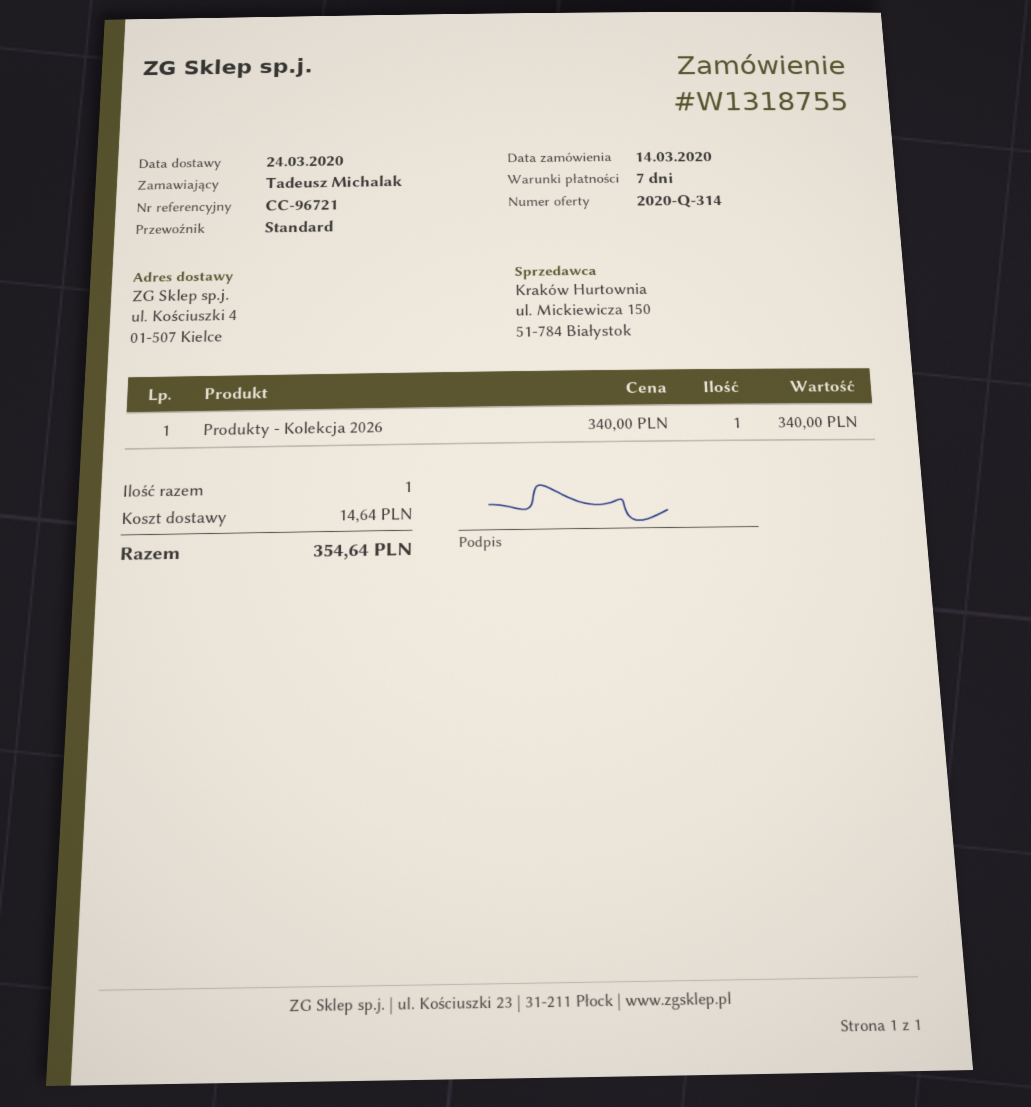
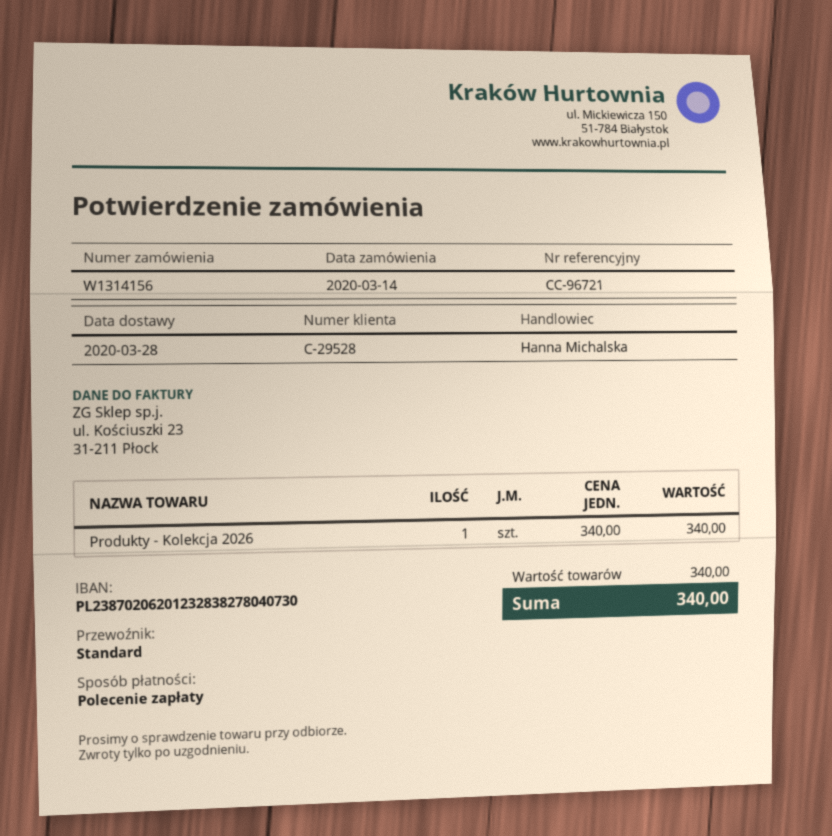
order number: W1318755 -> W1314156
delivery date: 2020-03-24 -> 2020-03-28
shipping: 14.64 -> none
total: 354.64 -> 340.00

